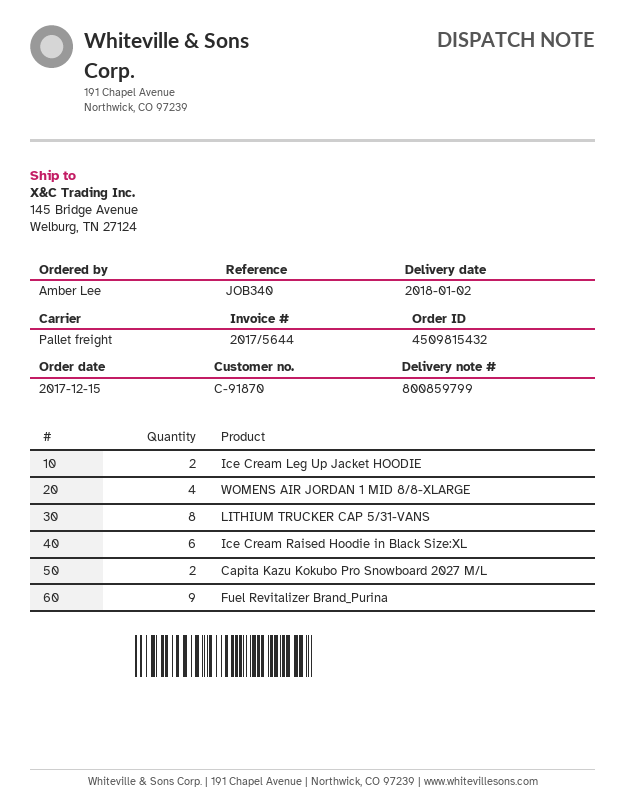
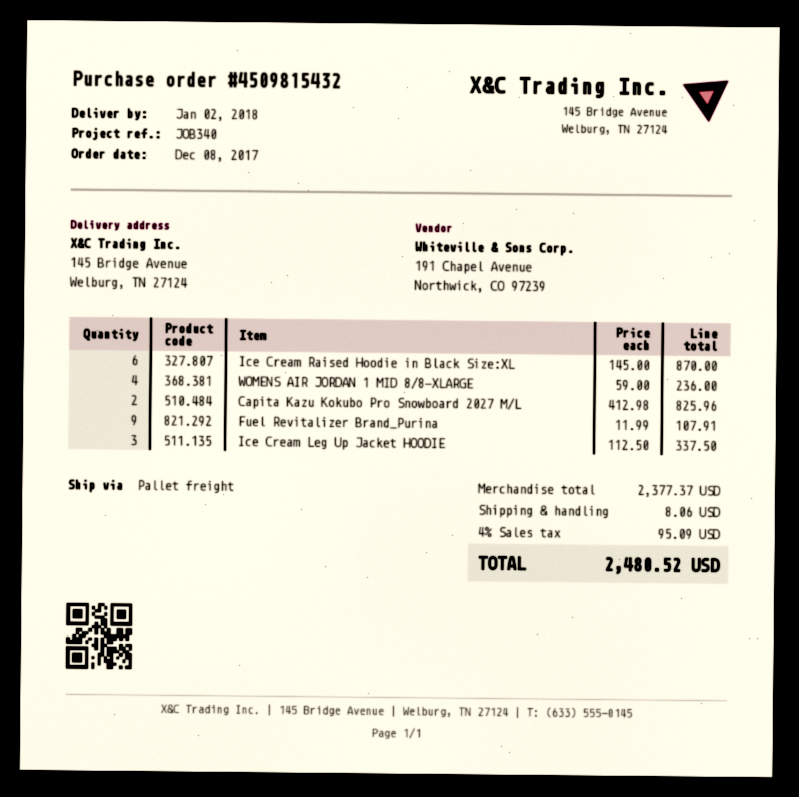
order date: 2017-12-15 -> 2017-12-08
Ice Cream Leg Up Jacket HOODIE: 2 -> 3
LITHIUM TRUCKER CAP 5/31-VANS: 8 -> none

